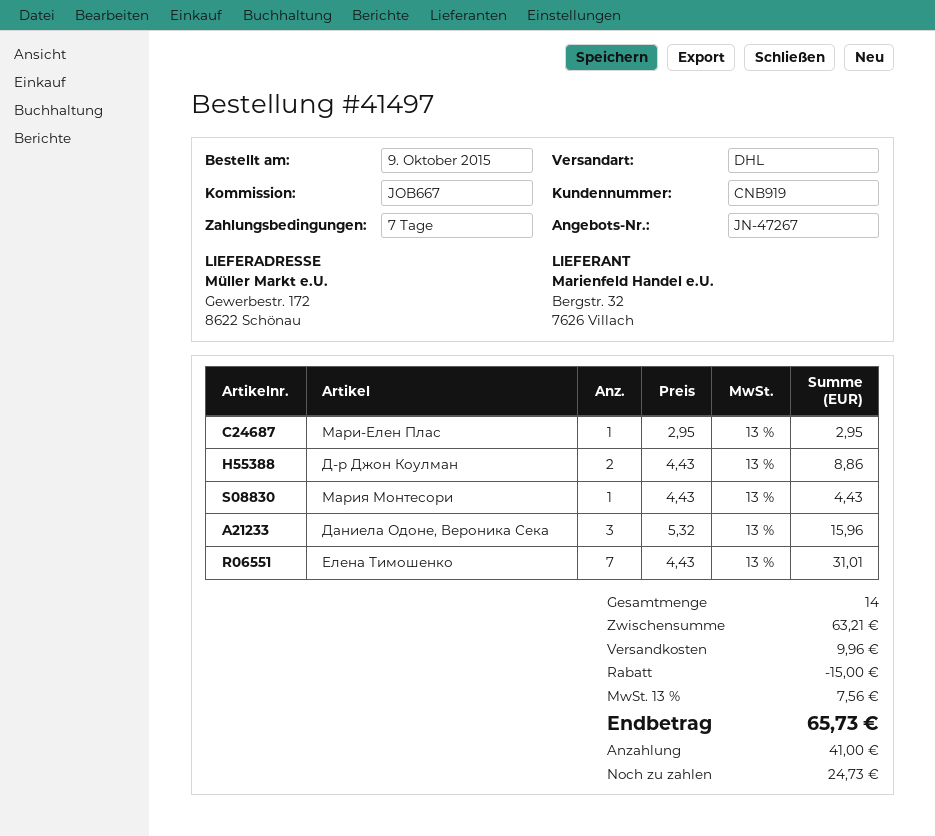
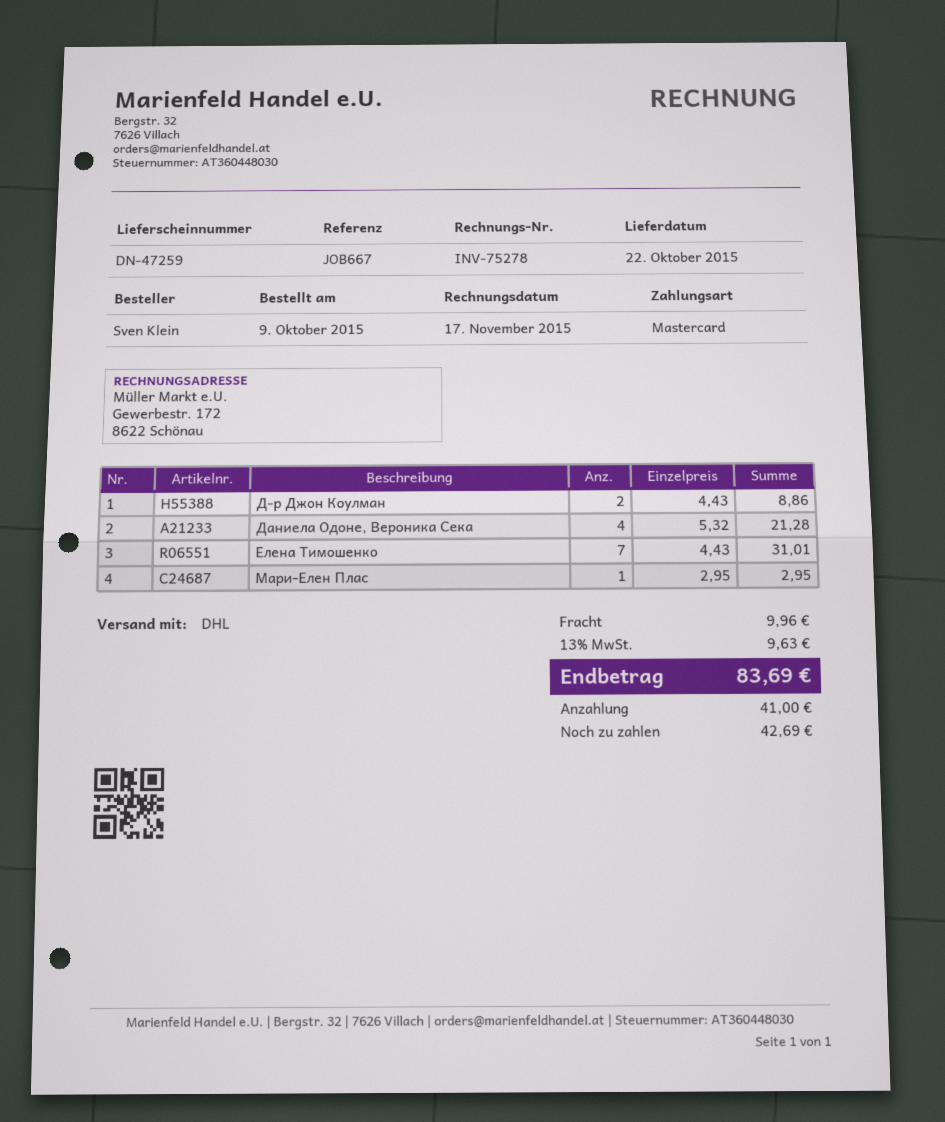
Мария Монтесори: 1 x 4.43 = 4.43 -> none
Даниела Одоне, Вероника Сека: 3 x 5.32 = 15.96 -> 4 x 5.32 = 21.28
discount: 15.00 -> none
tax: 13% = 7.56 -> 13% = 9.63
total: 65.73 -> 83.69
balance: 24.73 -> 42.69

